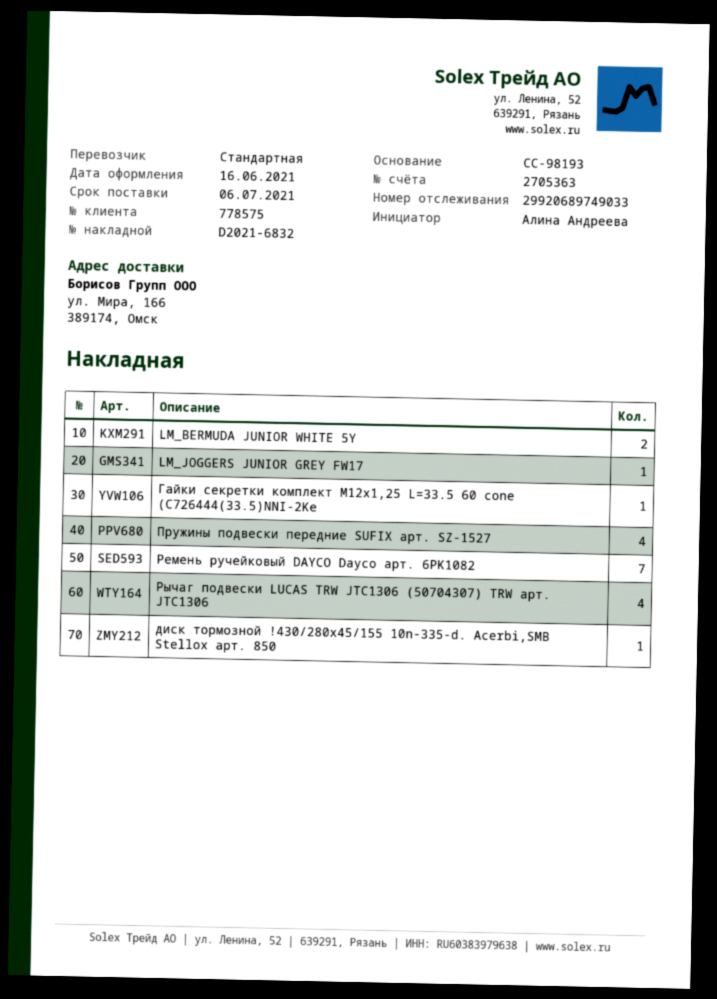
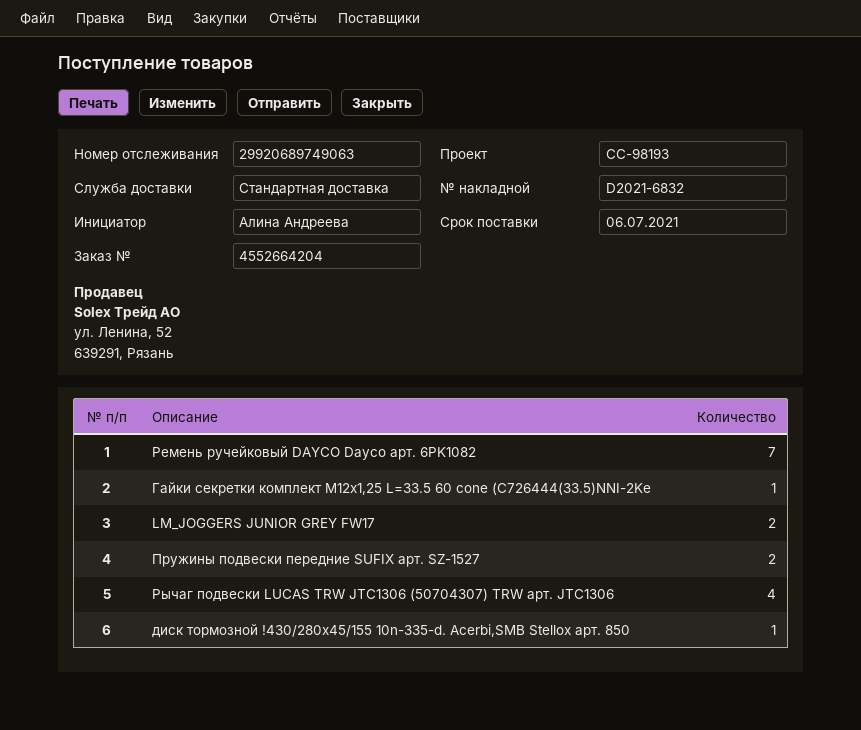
tracking number: 29920689749033 -> 29920689749063
LM_BERMUDA JUNIOR WHITE 5Y: 2 -> none
LM_JOGGERS JUNIOR GREY FW17: 1 -> 2
Пружины подвески передние SUFIX арт. SZ-1527: 4 -> 2

